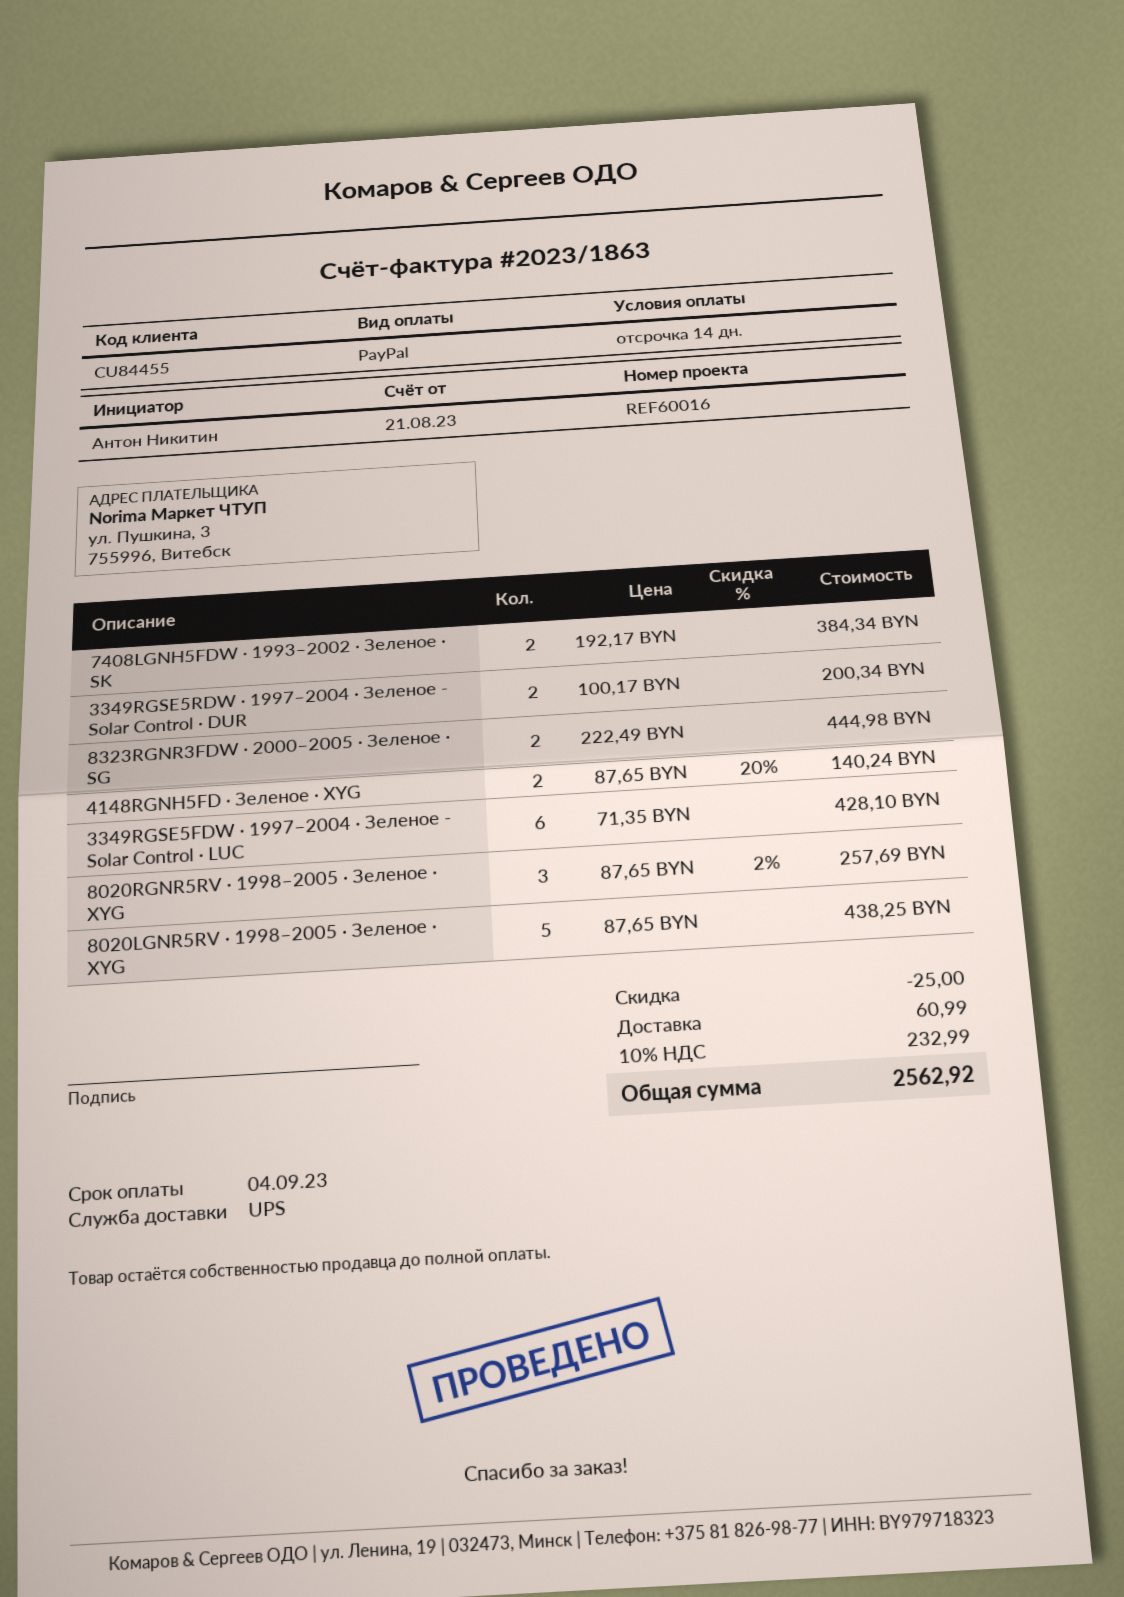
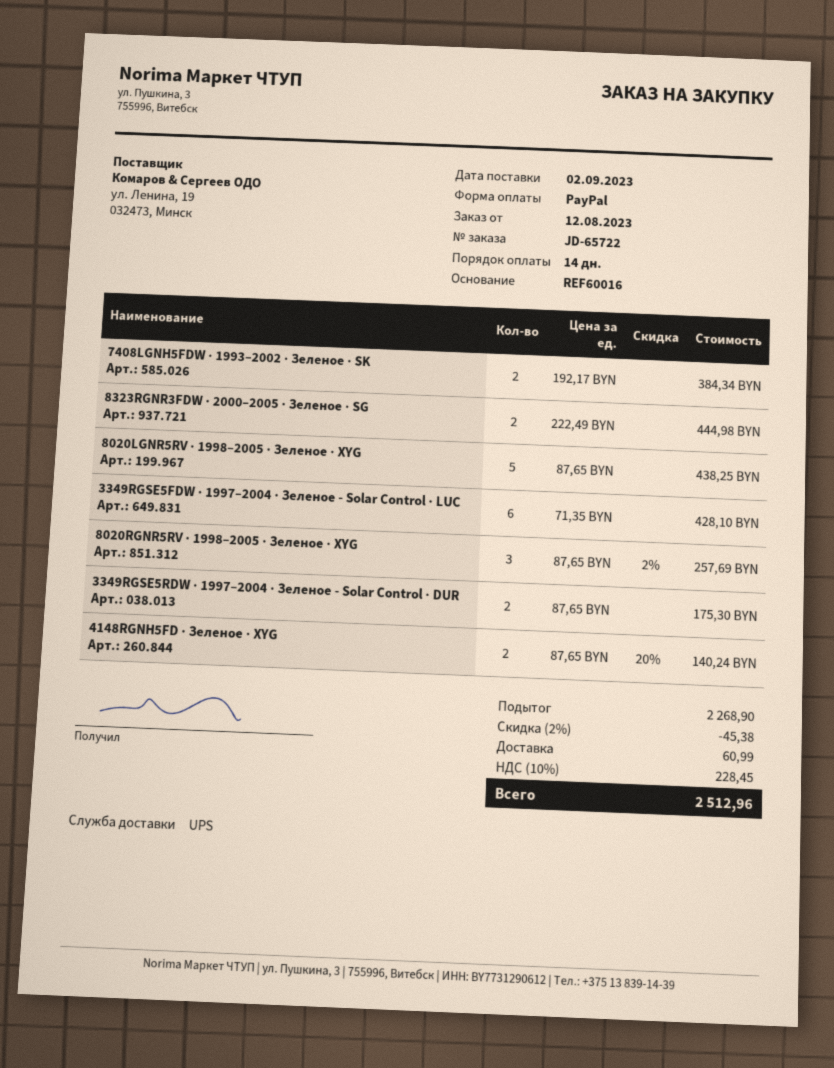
3349RGSE5RDW · 1997–2004 · Зеленое - Solar Control · DUR: 2 x 100.17 = 200.34 -> 2 x 87.65 = 175.30
discount: 25.00 -> 45.38
tax: 10% = 232.99 -> 10% = 228.45
total: 2562.92 -> 2512.96

